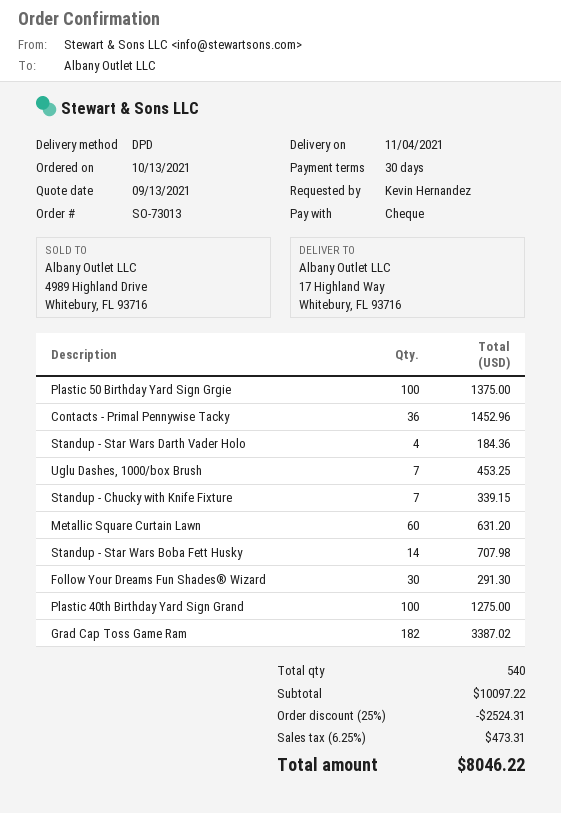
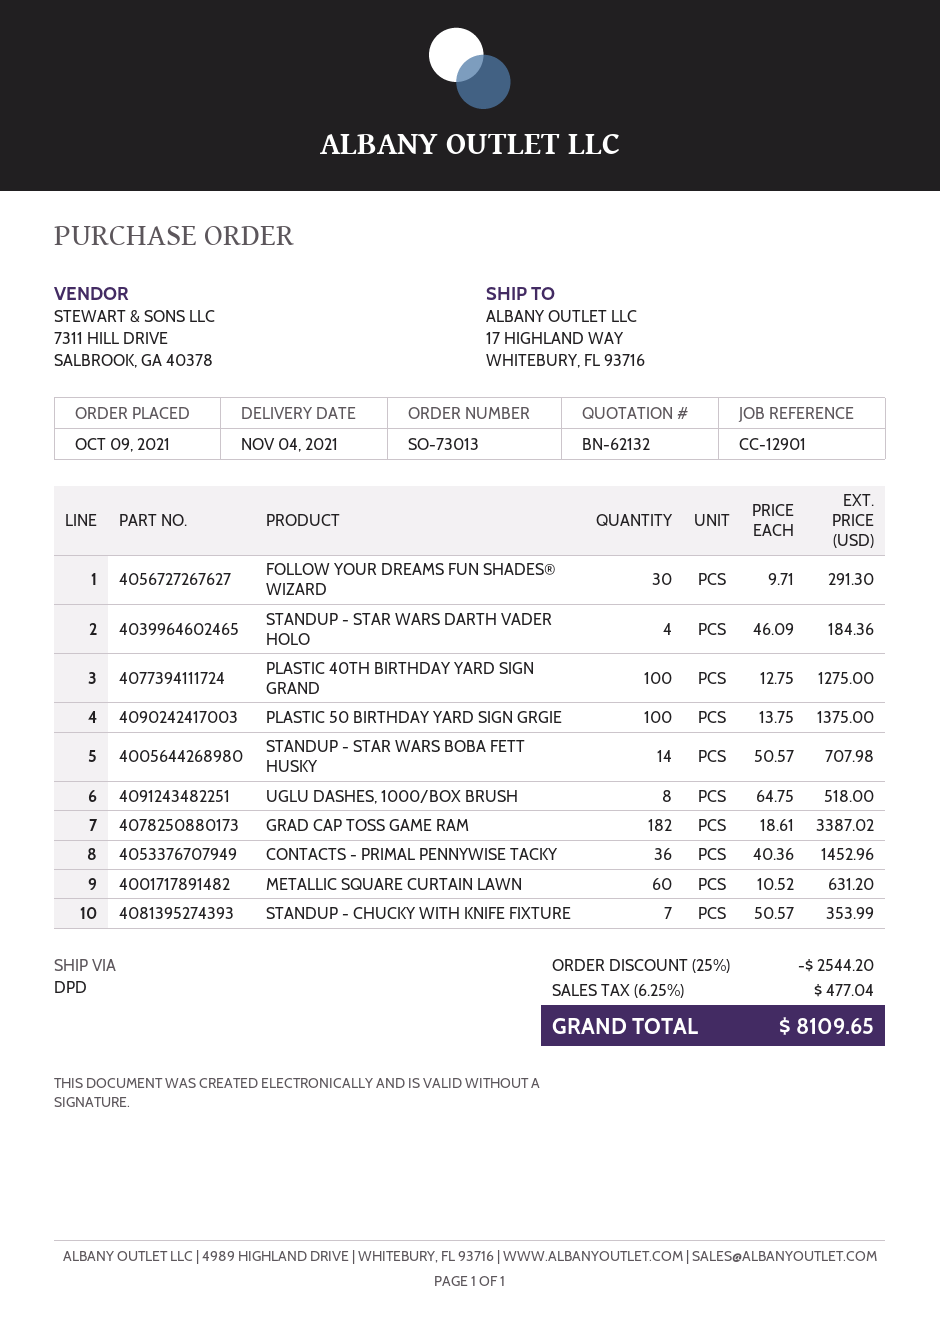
order date: 2021-10-13 -> 2021-10-09
Uglu Dashes, 1000/box Brush: 7 for 453.25 -> 8 for 518.00
Standup - Chucky with Knife Fixture: 7 for 339.15 -> 7 for 353.99
discount: 25% = 2524.31 -> 25% = 2544.20
tax: 6.25% = 473.31 -> 6.25% = 477.04
total: 8046.22 -> 8109.65

